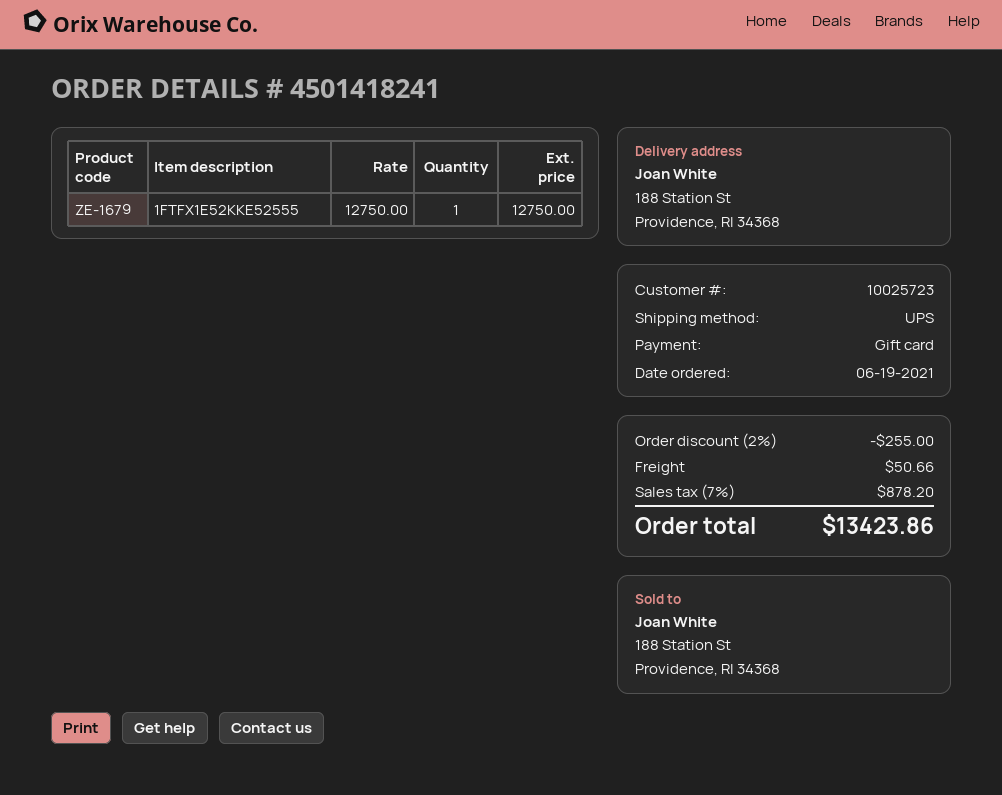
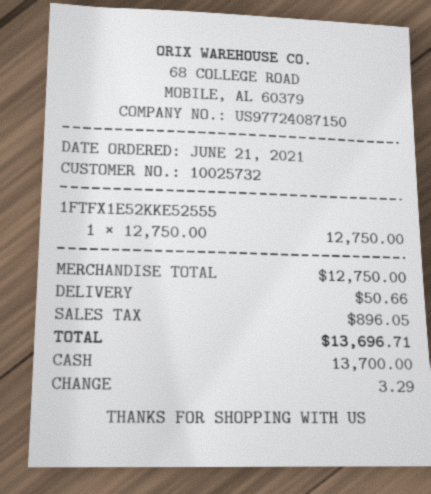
order date: 2021-06-19 -> 2021-06-21
customer number: 10025723 -> 10025732
payment method: gift card -> cash
discount: 2% = 255.00 -> none
tax: 878.20 -> 896.05
total: 13423.86 -> 13696.71

